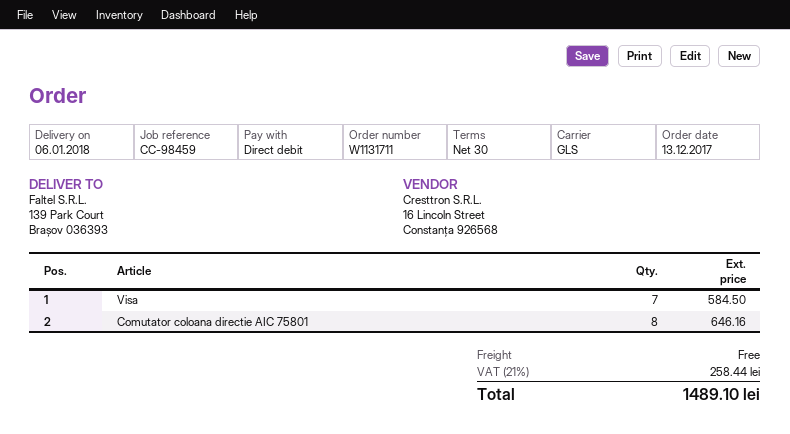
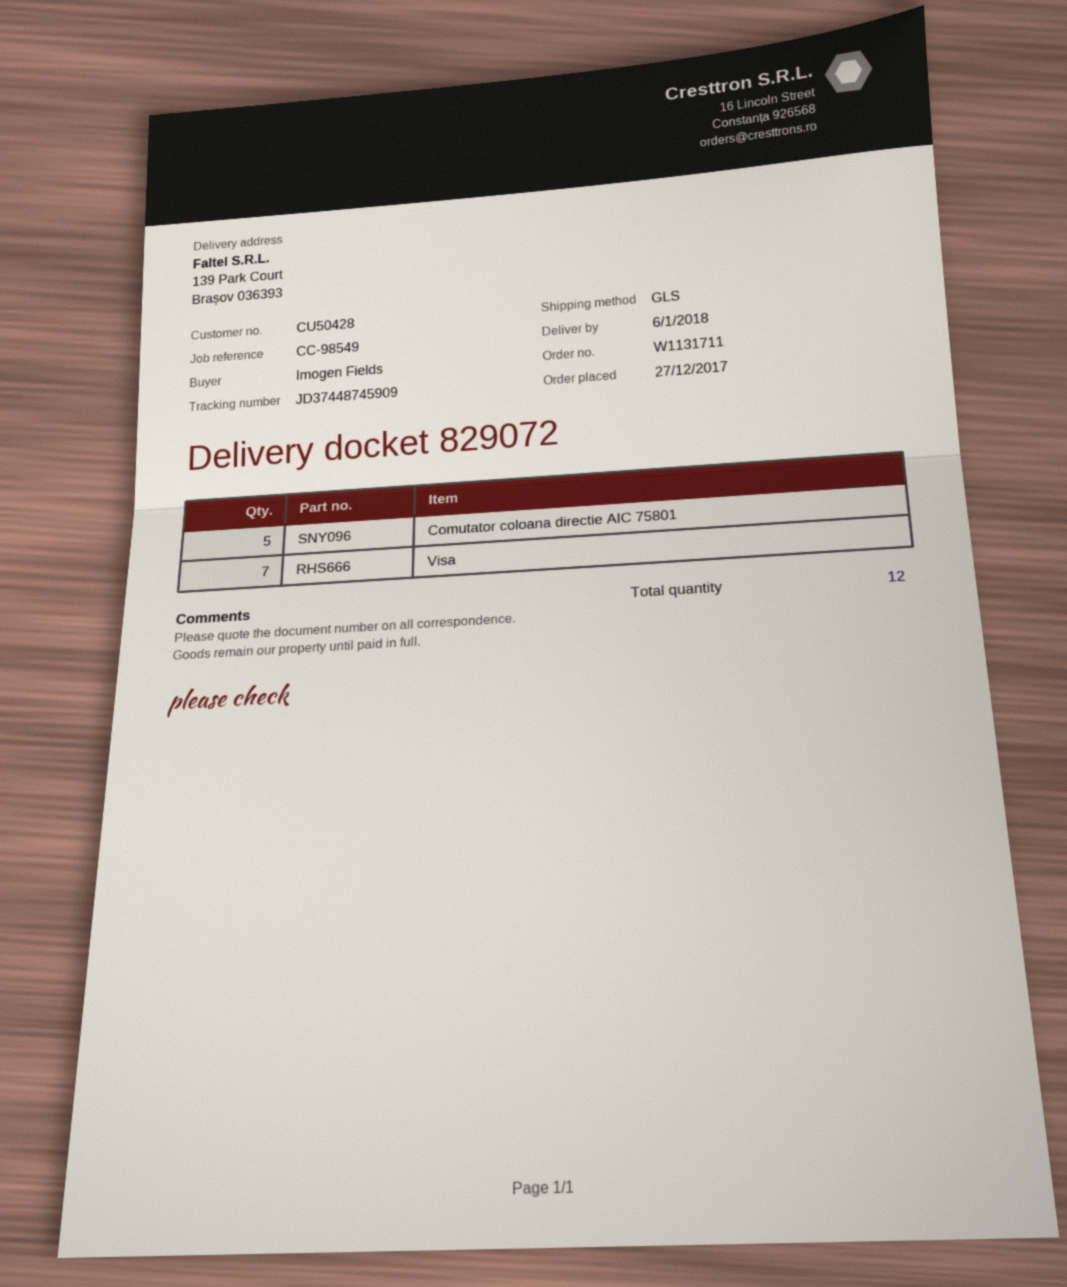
order date: 2017-12-13 -> 2017-12-27
reference: CC-98459 -> CC-98549
Comutator coloana directie AIC 75801: 8 -> 5

